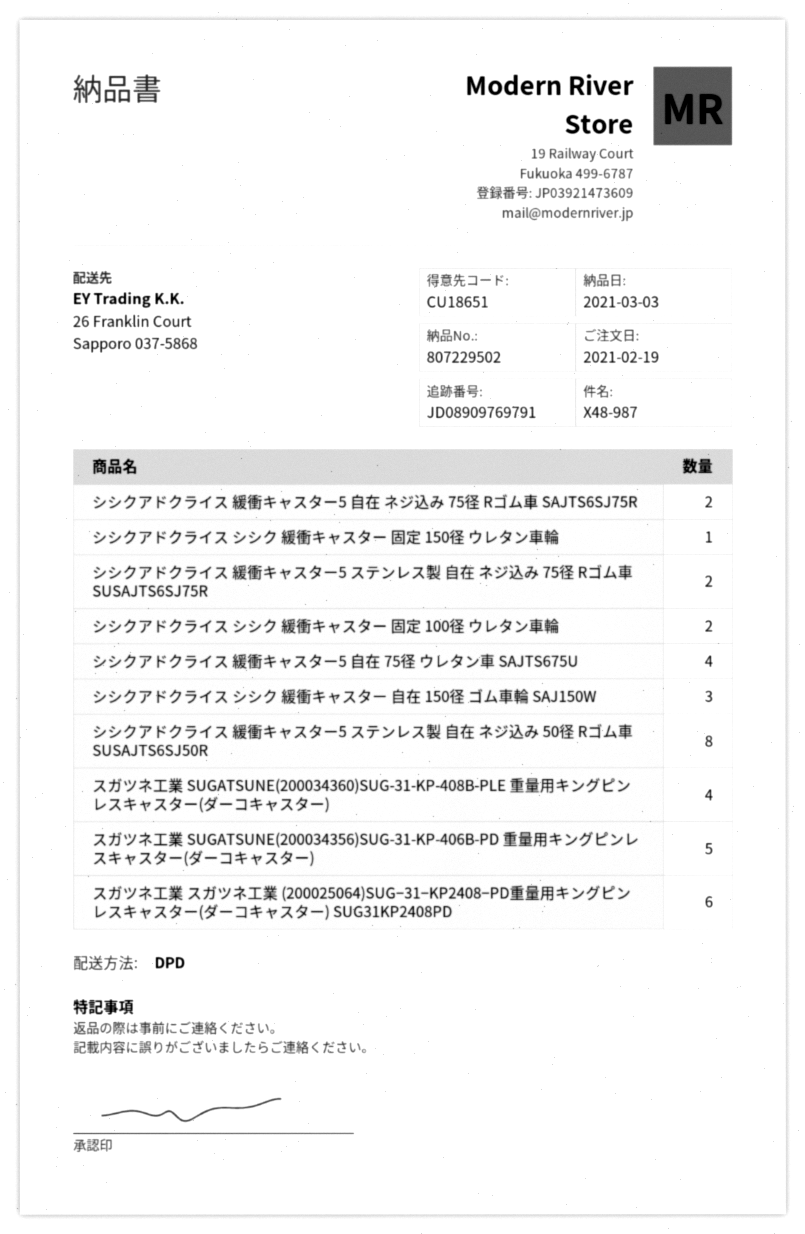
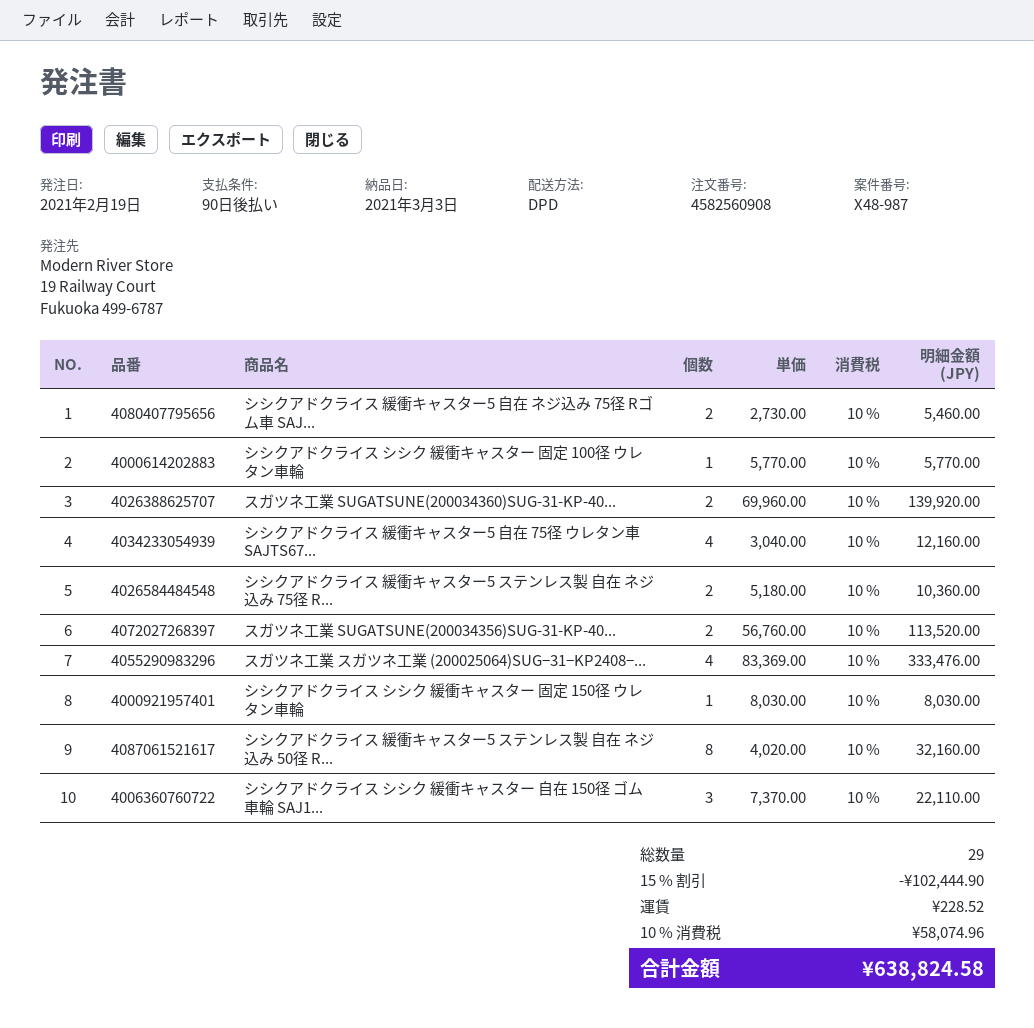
シシクアドクライス シシク 緩衝キャスター 固定 100径 ウレタン車輪: 2 -> 1
スガツネ工業 SUGATSUNE(200034360)SUG-31-KP-408B-PLE 重量用キングピンレスキャスター(ダーコキャスター): 4 -> 2
スガツネ工業 SUGATSUNE(200034356)SUG-31-KP-406B-PD 重量用キングピンレスキャスター(ダーコキャスター): 5 -> 2
スガツネ工業 スガツネ工業 (200025064)SUG−31−KP2408−PD重量用キングピンレスキャスター(ダーコキャスター) SUG31KP2408PD: 6 -> 4

